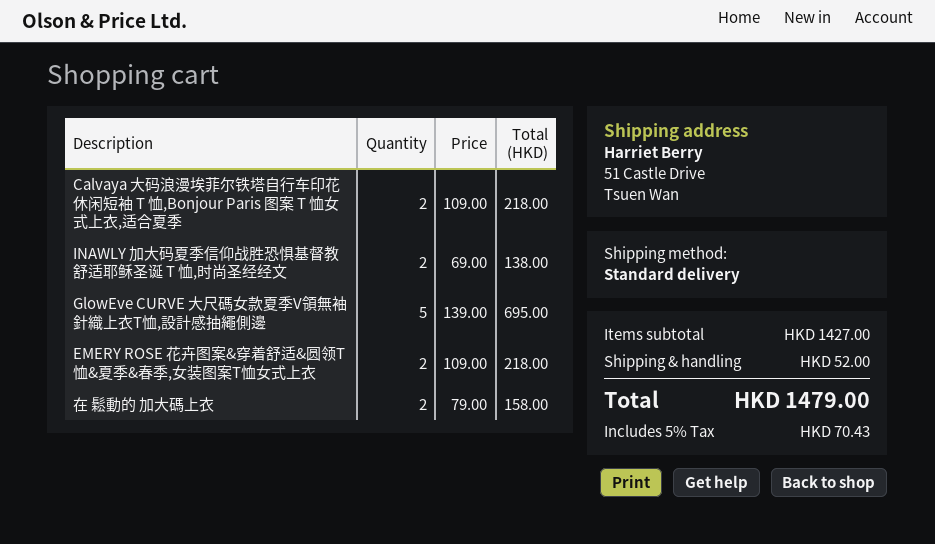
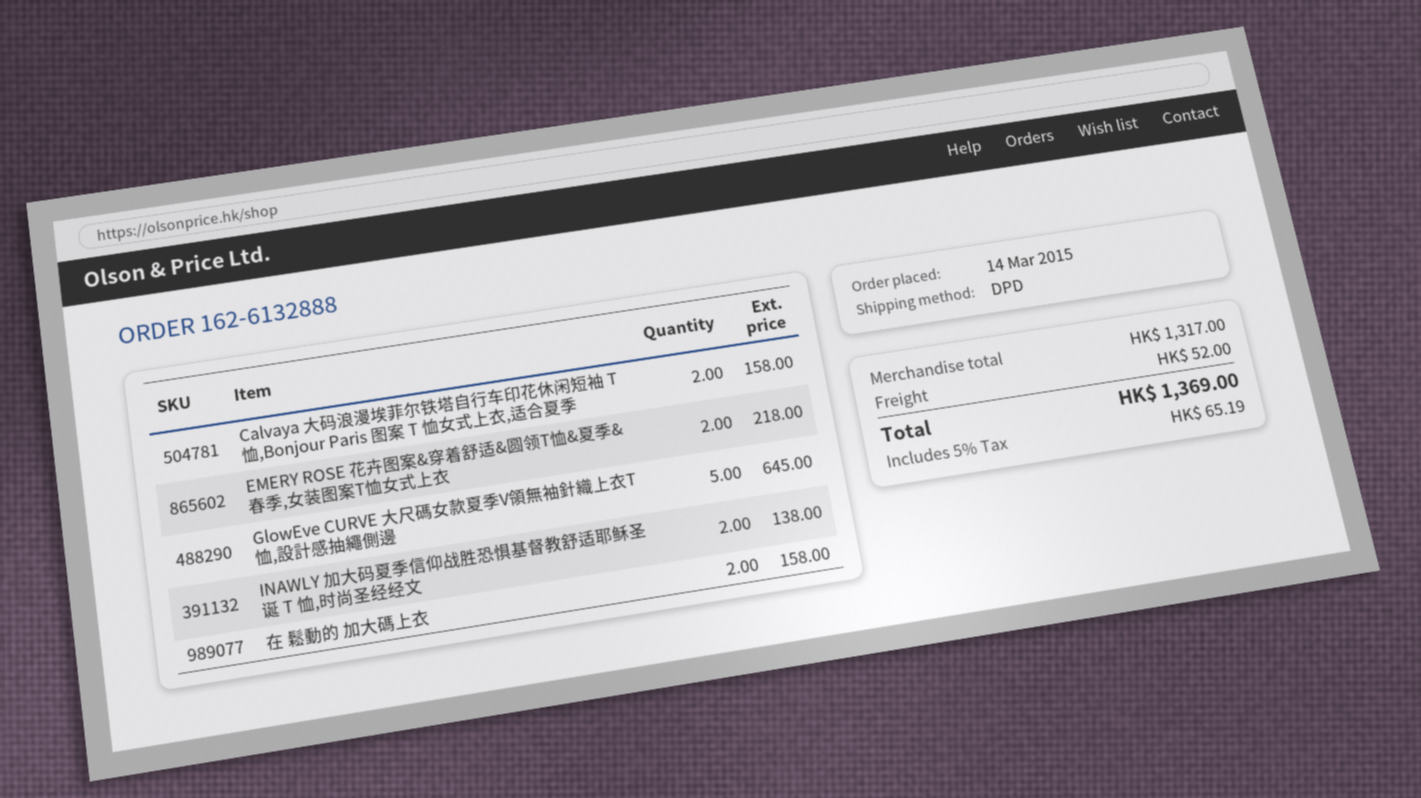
shipping method: standard -> DPD
Calvaya 大码浪漫埃菲尔铁塔自行车印花休闲短袖 T 恤,Bonjour Paris 图案 T 恤女式上衣,适合夏季: 2 for 218.00 -> 2 for 158.00
GlowEve CURVE 大尺碼女款夏季V領無袖針織上衣T恤,設計感抽繩側邊: 5 for 695.00 -> 5 for 645.00
subtotal: 1427.00 -> 1317.00
tax: 5% = 70.43 -> 5% = 65.19
total: 1479.00 -> 1369.00

